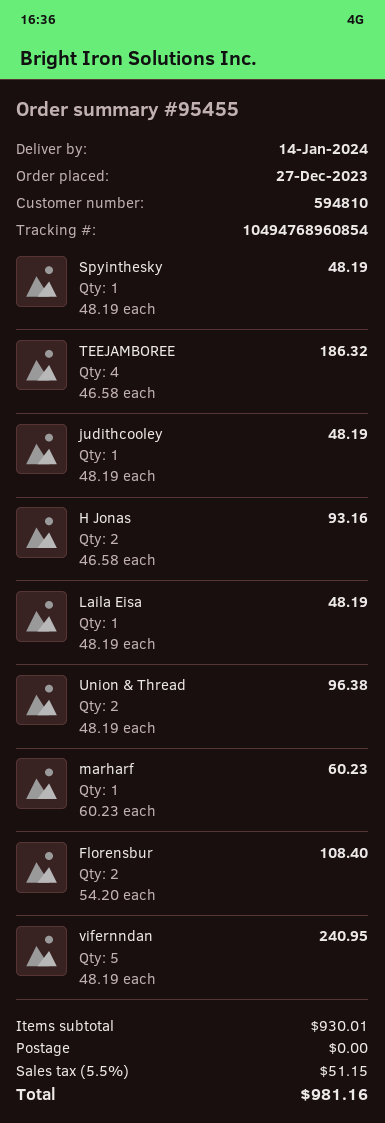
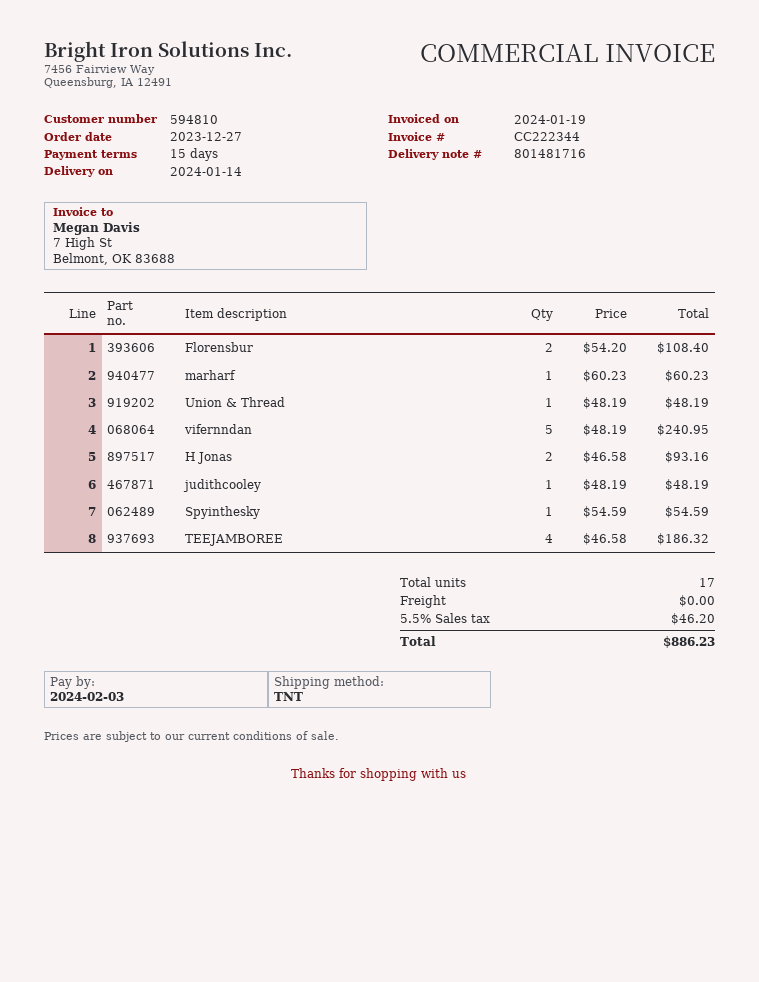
Spyinthesky: 1 x 48.19 = 48.19 -> 1 x 54.59 = 54.59
Laila Eisa: 1 x 48.19 = 48.19 -> none
Union & Thread: 2 x 48.19 = 96.38 -> 1 x 48.19 = 48.19
tax: 5.5% = 51.15 -> 5.5% = 46.20
total: 981.16 -> 886.23

